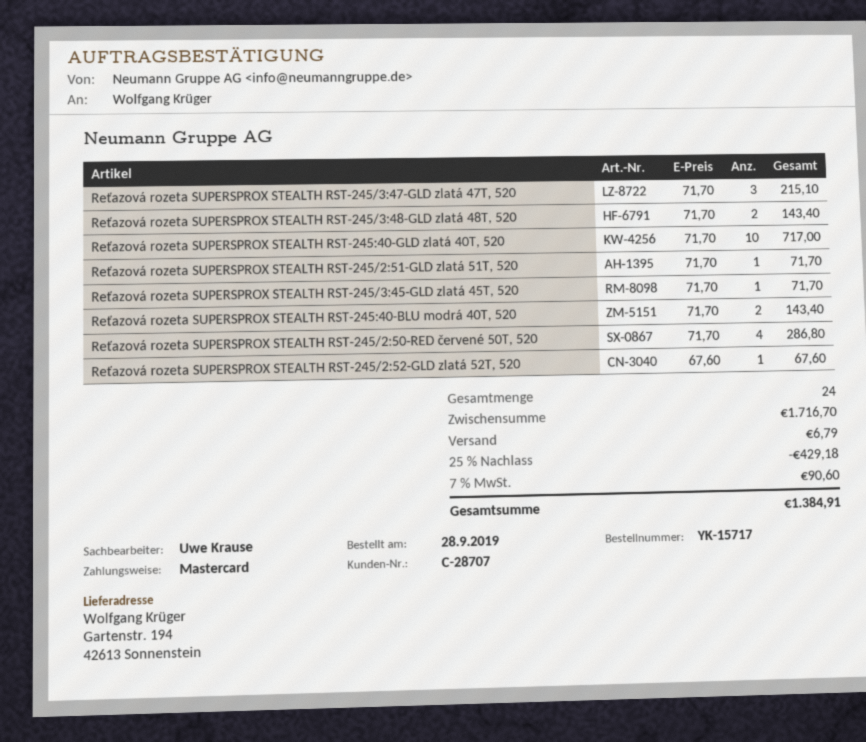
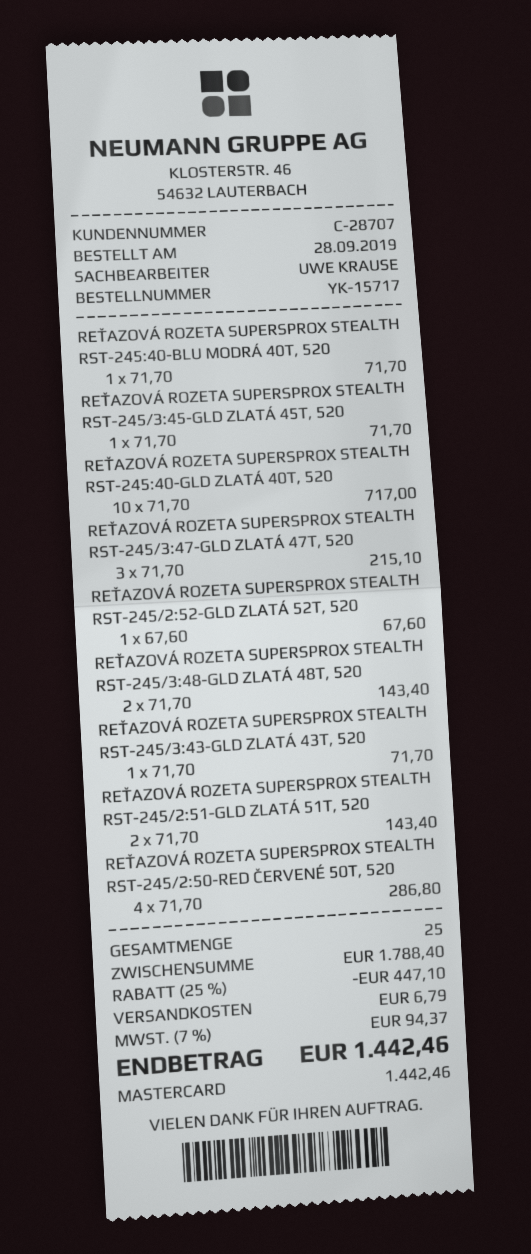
Reťazová rozeta SUPERSPROX STEALTH RST-245/2:51-GLD zlatá 51T, 520: 1 x 71.70 = 71.70 -> 2 x 71.70 = 143.40
Reťazová rozeta SUPERSPROX STEALTH RST-245:40-BLU modrá 40T, 520: 2 x 71.70 = 143.40 -> 1 x 71.70 = 71.70
REŤAZOVÁ ROZETA SUPERSPROX STEALTH RST-245/3:43-GLD ZLATÁ 43T, 520: none -> 1 x 71.70 = 71.70
total quantity: 24 -> 25
subtotal: 1716.70 -> 1788.40
discount: 25% = 429.18 -> 25% = 447.10
tax: 7% = 90.60 -> 7% = 94.37
total: 1384.91 -> 1442.46

